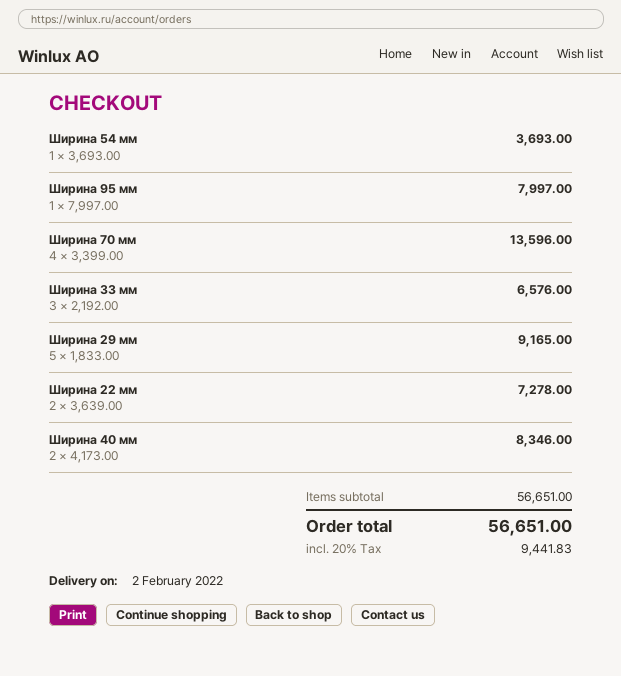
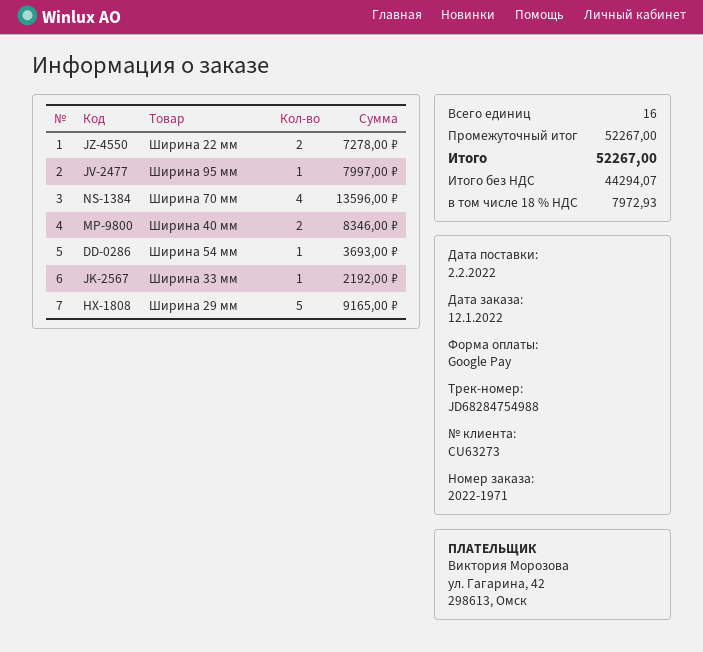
Ширина 33 мм: 3 for 6576.00 -> 1 for 2192.00
subtotal: 56651.00 -> 52267.00
tax: 20% = 9441.83 -> 18% = 7972.93
total: 56651.00 -> 52267.00

